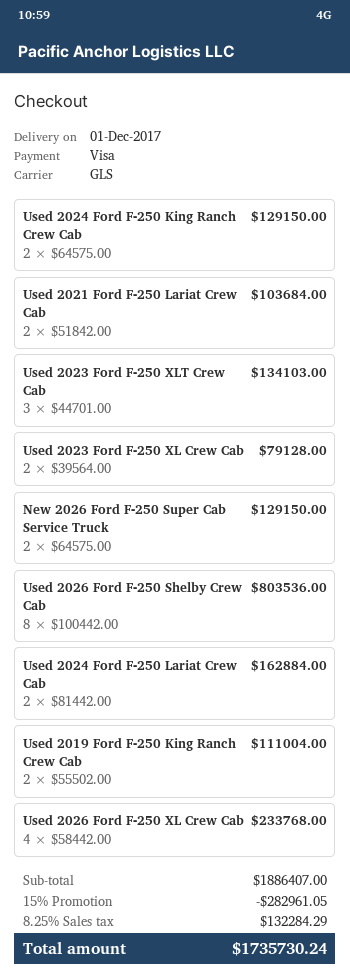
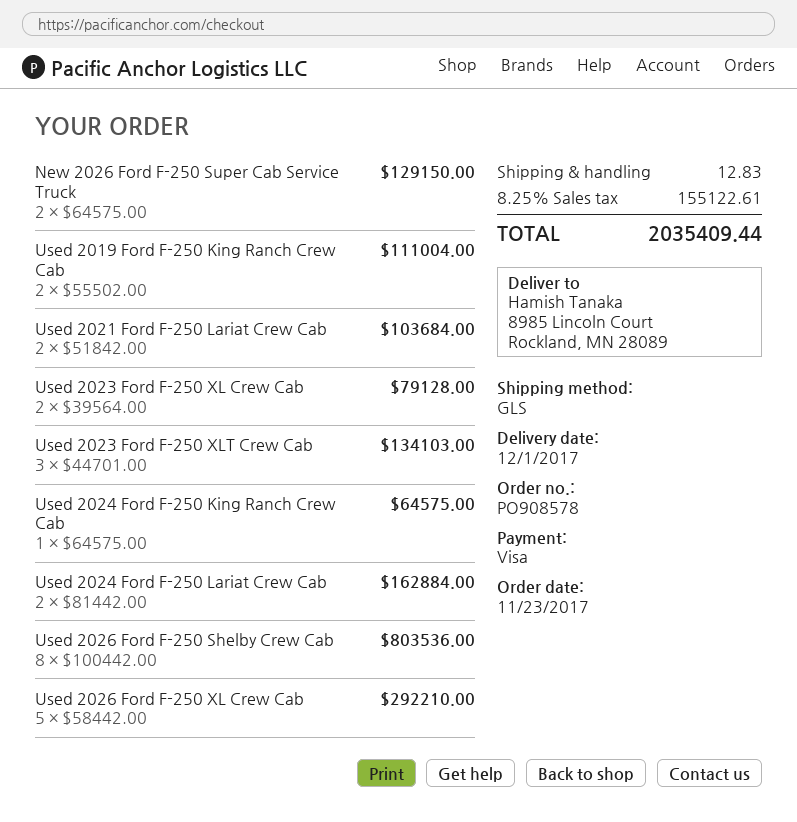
Used 2024 Ford F-250 King Ranch Crew Cab: 2 x 64575.00 = 129150.00 -> 1 x 64575.00 = 64575.00
Used 2026 Ford F-250 XL Crew Cab: 4 x 58442.00 = 233768.00 -> 5 x 58442.00 = 292210.00
discount: 15% = 282961.05 -> none
shipping: none -> 12.83
tax: 8.25% = 132284.29 -> 8.25% = 155122.61
total: 1735730.24 -> 2035409.44

